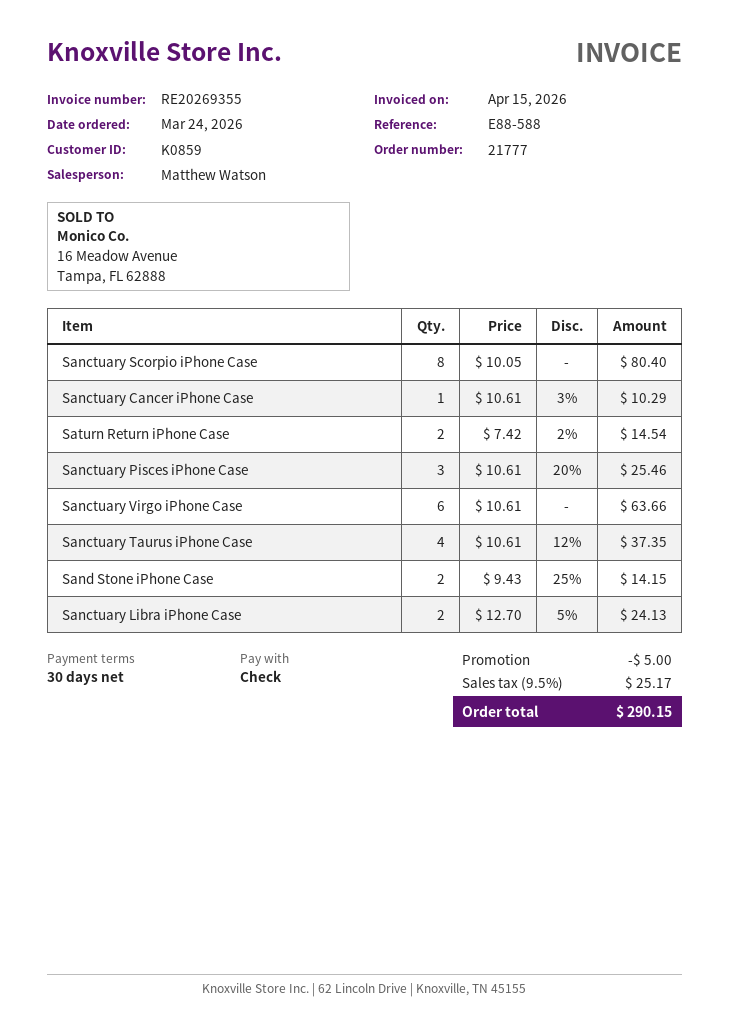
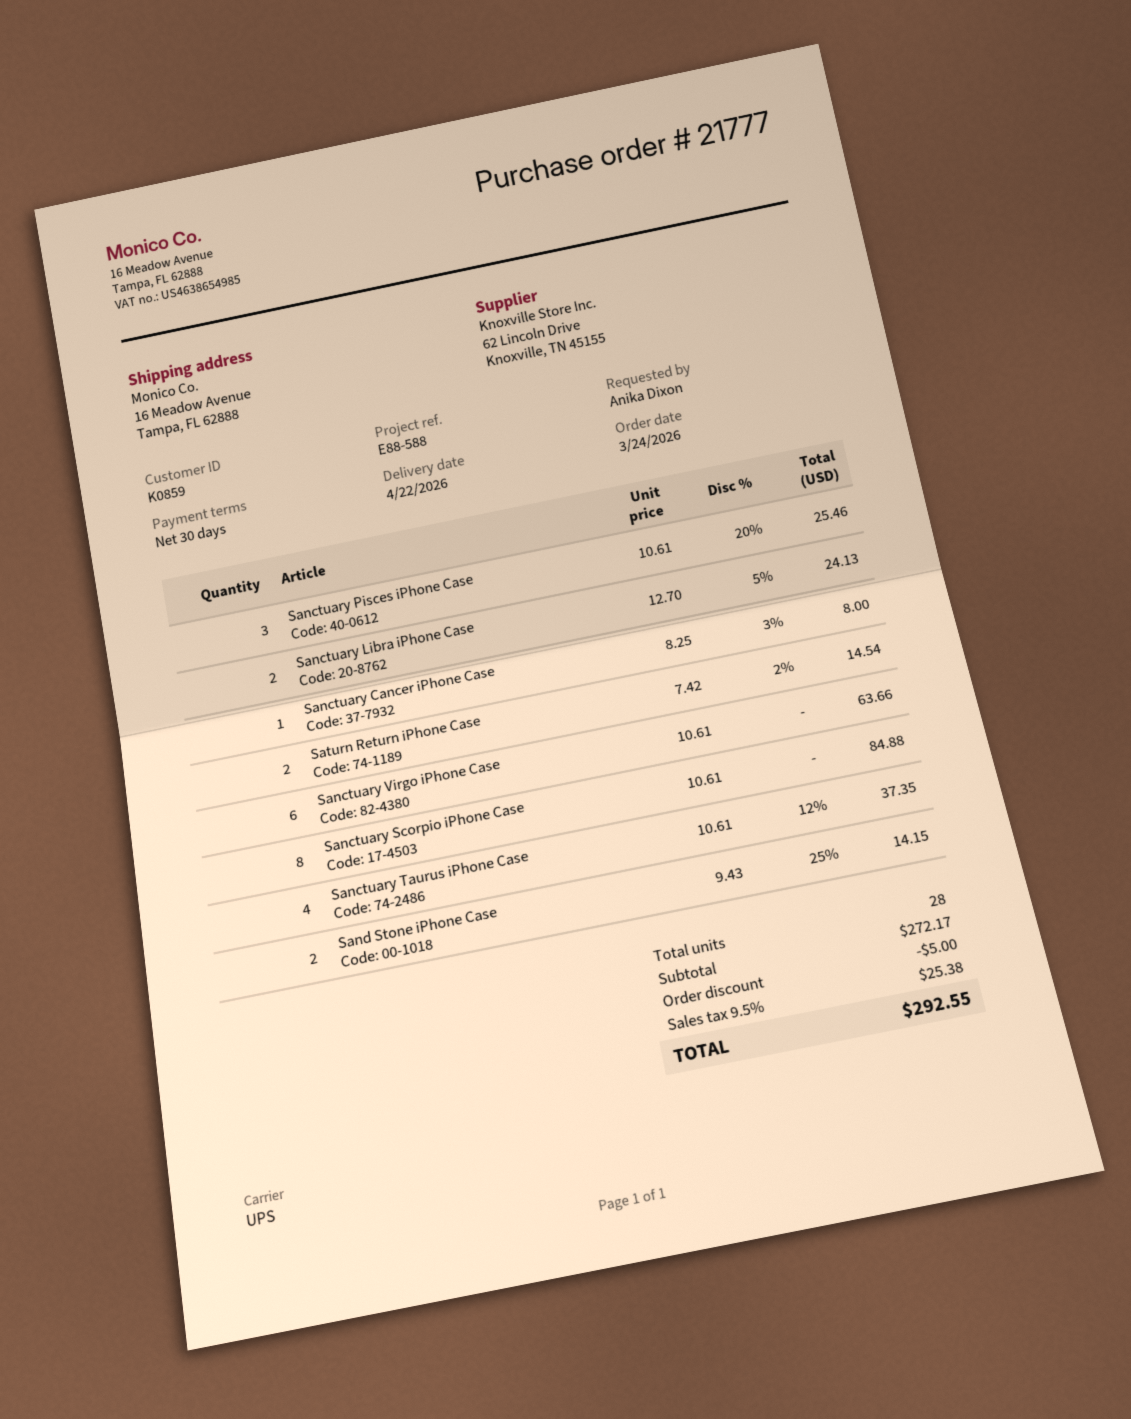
Sanctuary Scorpio iPhone Case: 8 x 10.05 = 80.40 -> 8 x 10.61 = 84.88
Sanctuary Cancer iPhone Case: 1 x 10.61 - 3% = 10.29 -> 1 x 8.25 - 3% = 8.00
tax: 9.5% = 25.17 -> 9.5% = 25.38
total: 290.15 -> 292.55

